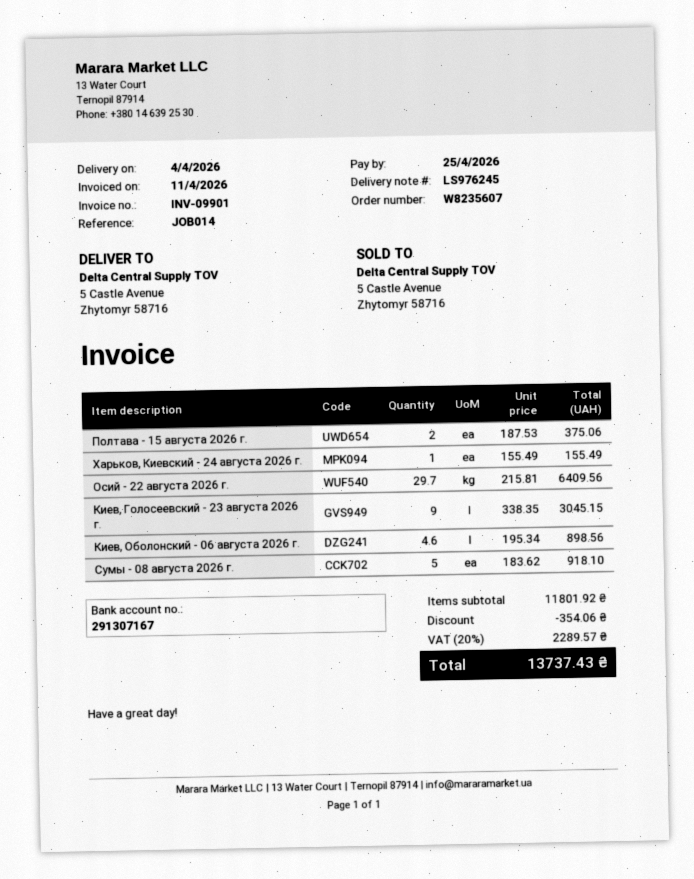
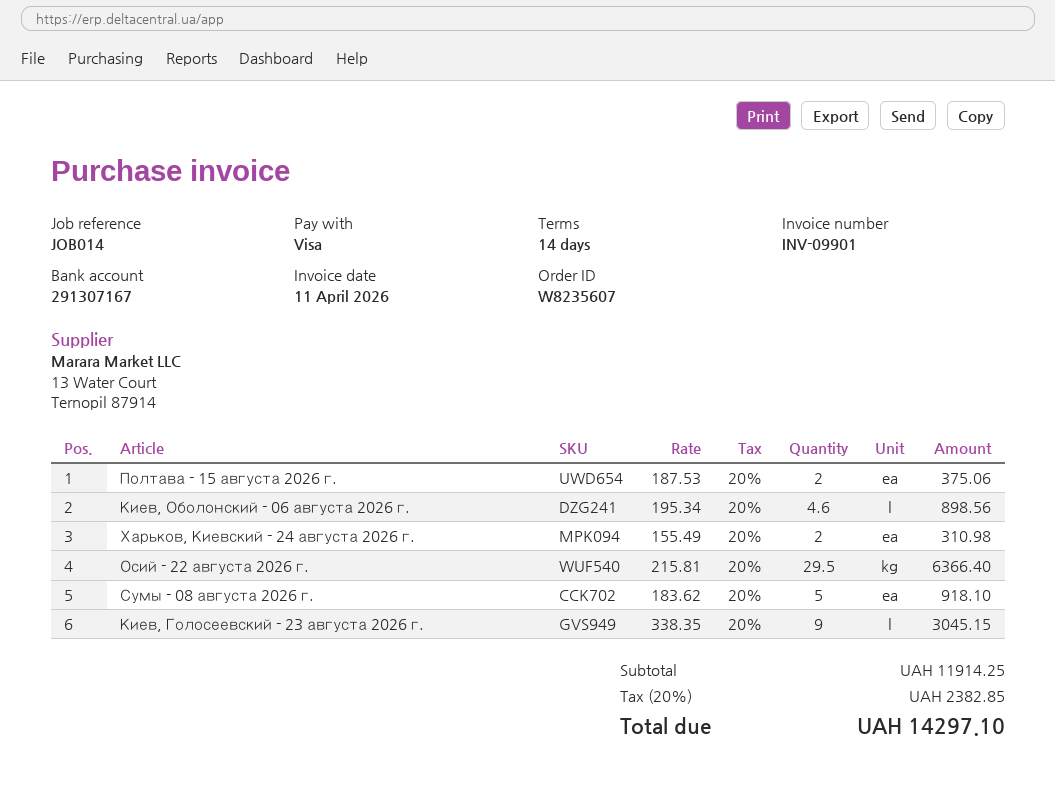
Харьков, Киевский - 24 августа 2026 г.: 1 x 155.49 = 155.49 -> 2 x 155.49 = 310.98
Осий - 22 августа 2026 г.: 29.7 x 215.81 = 6409.56 -> 29.5 x 215.81 = 6366.40
subtotal: 11801.92 -> 11914.25
discount: 354.06 -> none
tax: 20% = 2289.57 -> 20% = 2382.85
total: 13737.43 -> 14297.10

